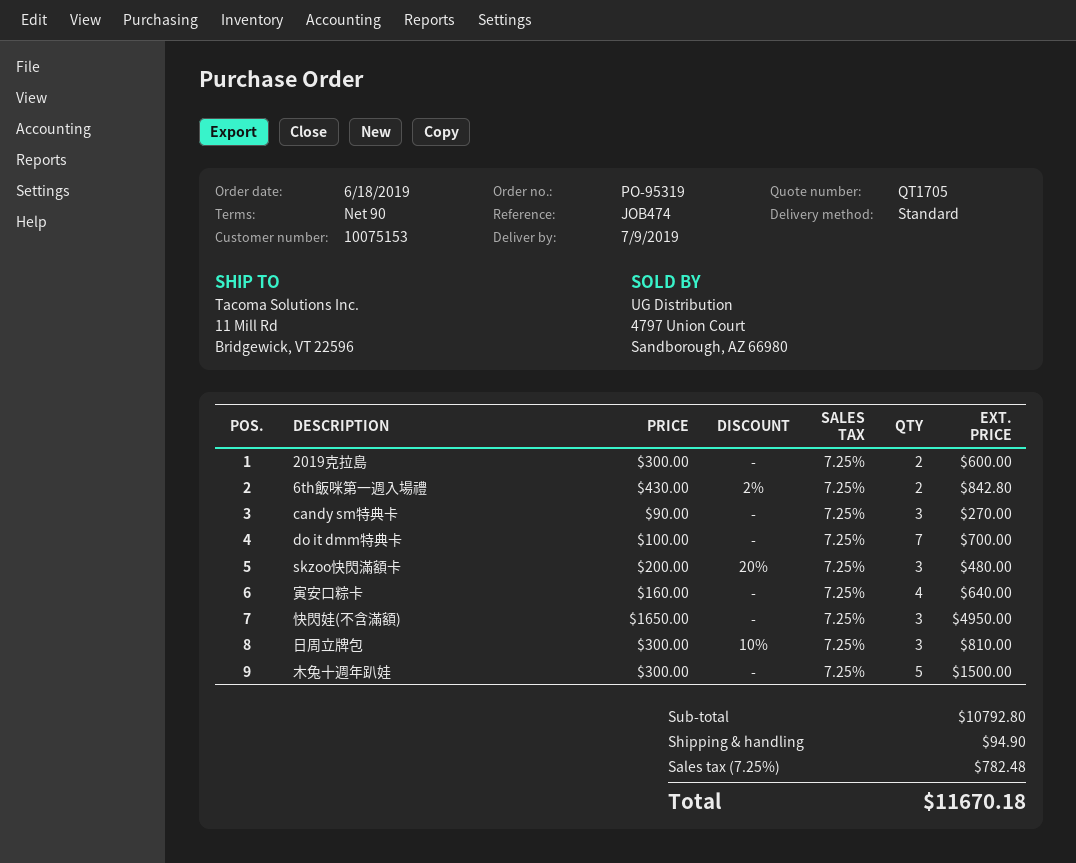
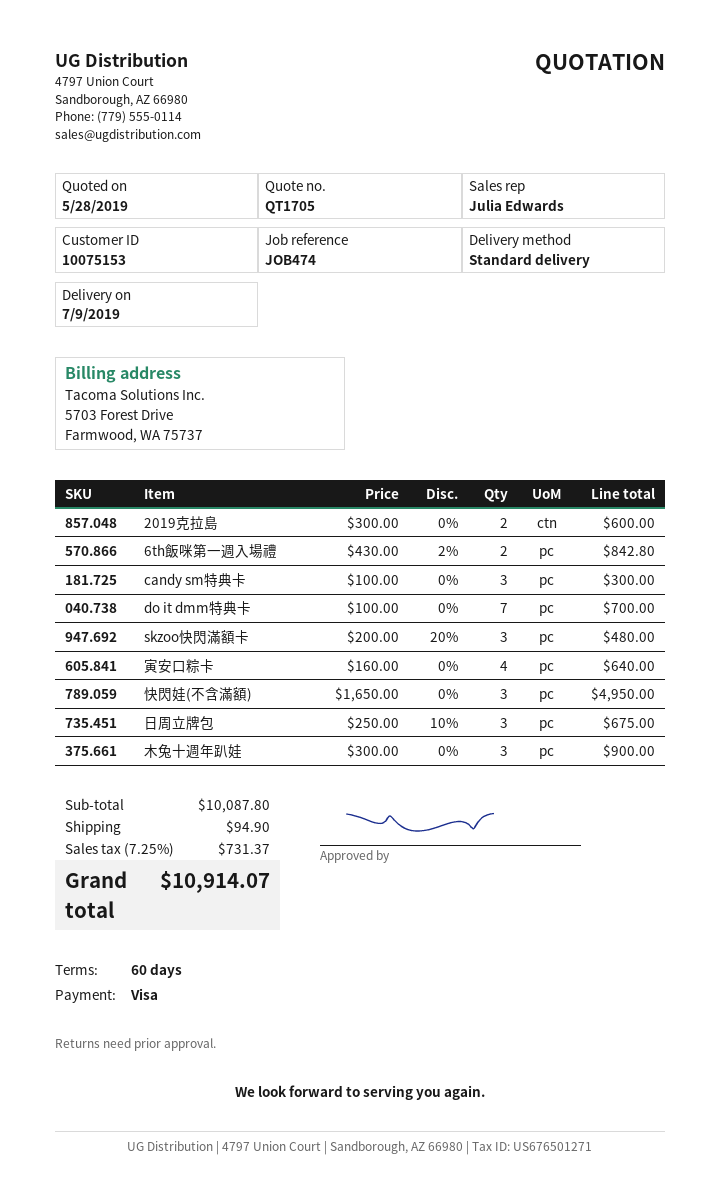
payment terms: 90 days -> 60 days
candy sm特典卡: 3 x 90.00 = 270.00 -> 3 x 100.00 = 300.00
日周立牌包: 3 x 300.00 - 10% = 810.00 -> 3 x 250.00 - 10% = 675.00
木兔十週年趴娃: 5 x 300.00 = 1500.00 -> 3 x 300.00 = 900.00
subtotal: 10792.80 -> 10087.80
tax: 7.25% = 782.48 -> 7.25% = 731.37
total: 11670.18 -> 10914.07

